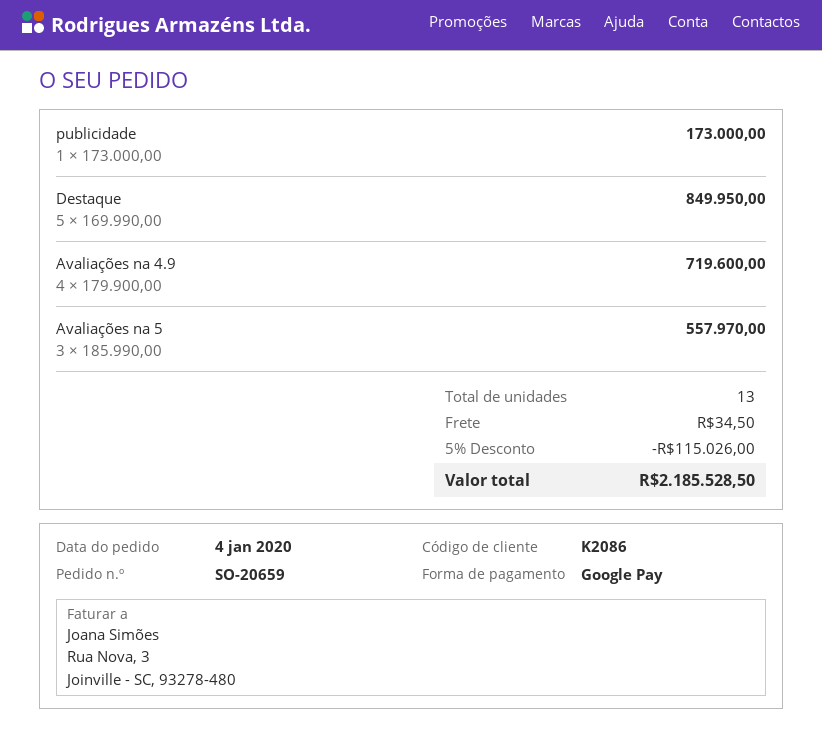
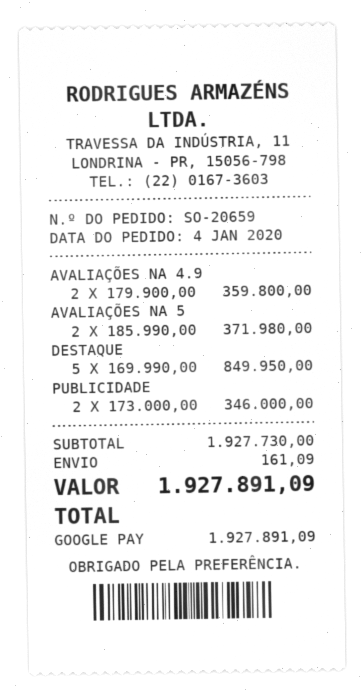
publicidade: 1 x 173000.00 = 173000.00 -> 2 x 173000.00 = 346000.00
Avaliações na 4.9: 4 x 179900.00 = 719600.00 -> 2 x 179900.00 = 359800.00
Avaliações na 5: 3 x 185990.00 = 557970.00 -> 2 x 185990.00 = 371980.00
discount: 5% = 115026.00 -> none
shipping: 34.50 -> 161.09
total: 2185528.50 -> 1927891.09

